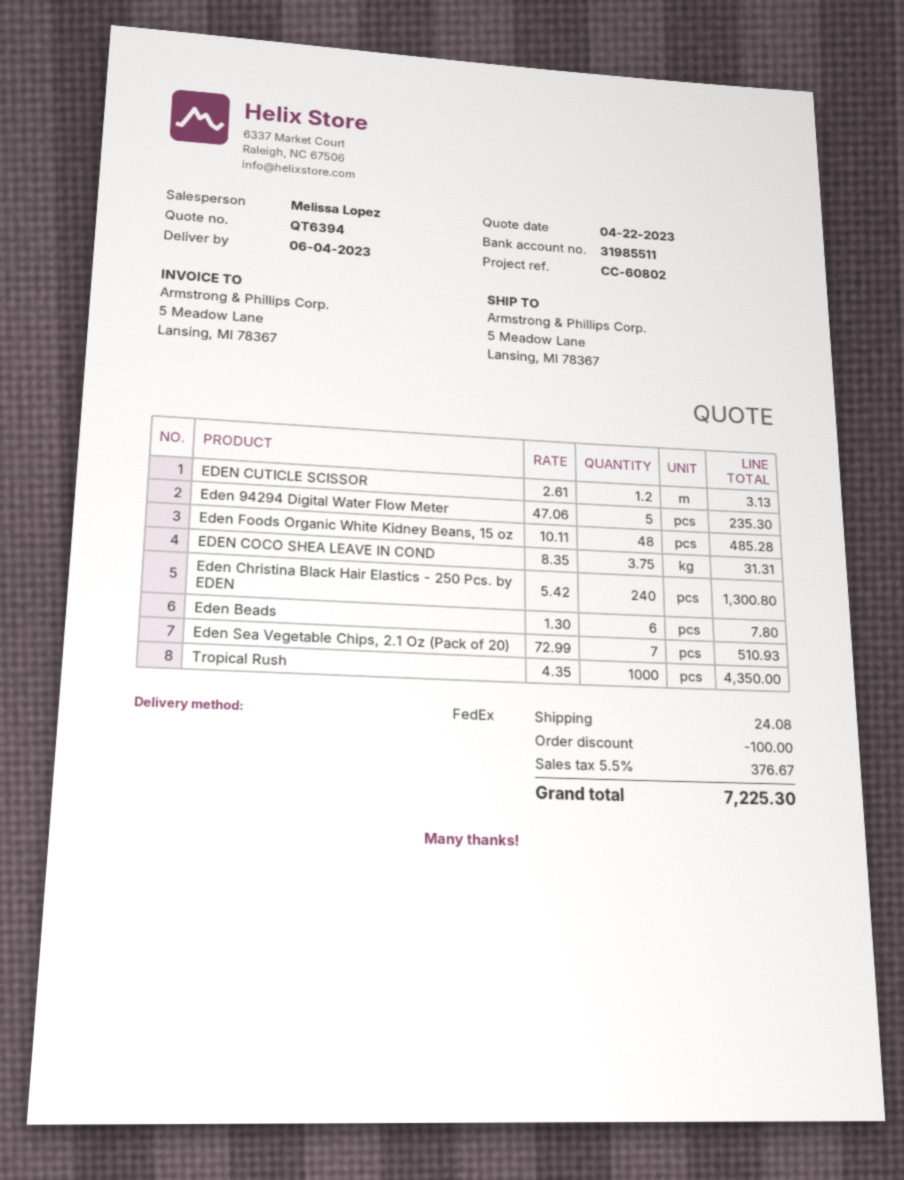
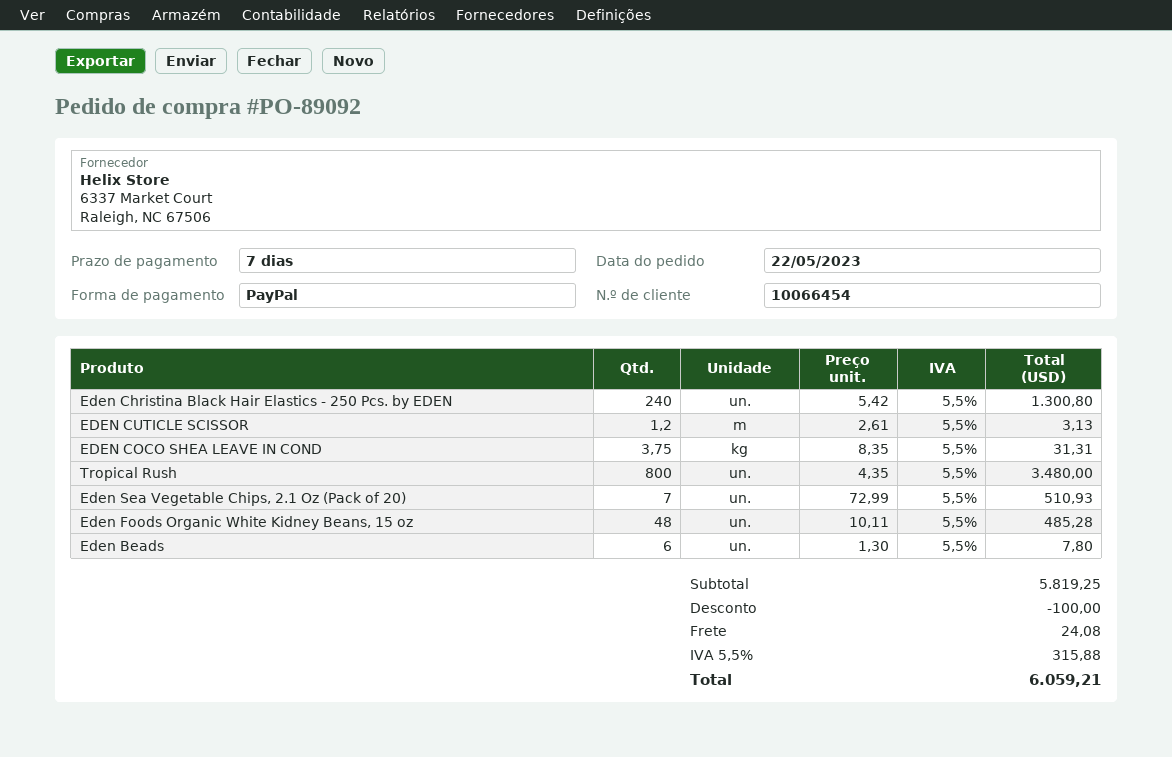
Eden 94294 Digital Water Flow Meter: 5 x 47.06 = 235.30 -> none
Tropical Rush: 1000 x 4.35 = 4350.00 -> 800 x 4.35 = 3480.00
tax: 5.5% = 376.67 -> 5.5% = 315.88
total: 7225.30 -> 6059.21

